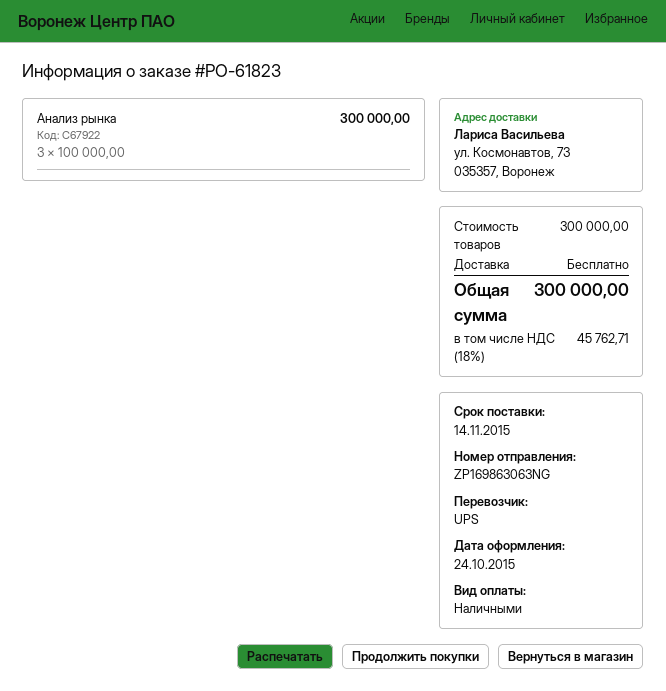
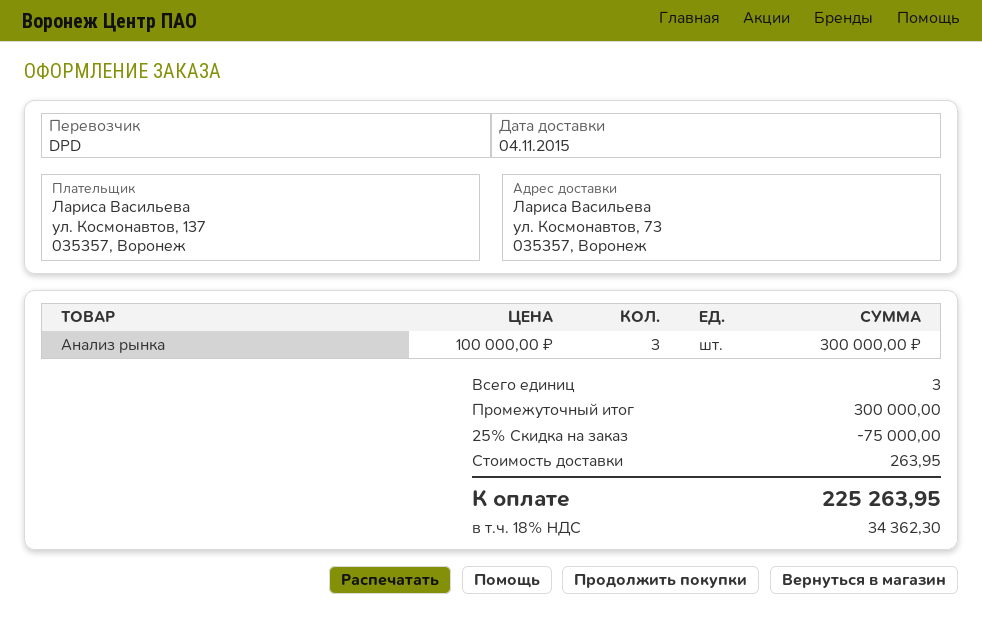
delivery date: 2015-11-14 -> 2015-11-04
shipping method: UPS -> DPD
discount: none -> 25% = 75000.00
shipping: 0.00 -> 263.95
tax: 18% = 45762.71 -> 18% = 34362.30
total: 300000.00 -> 225263.95

